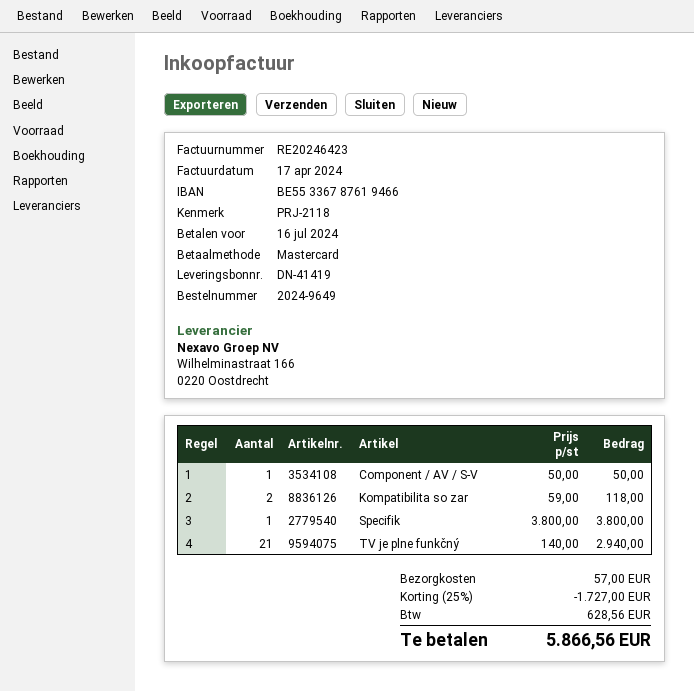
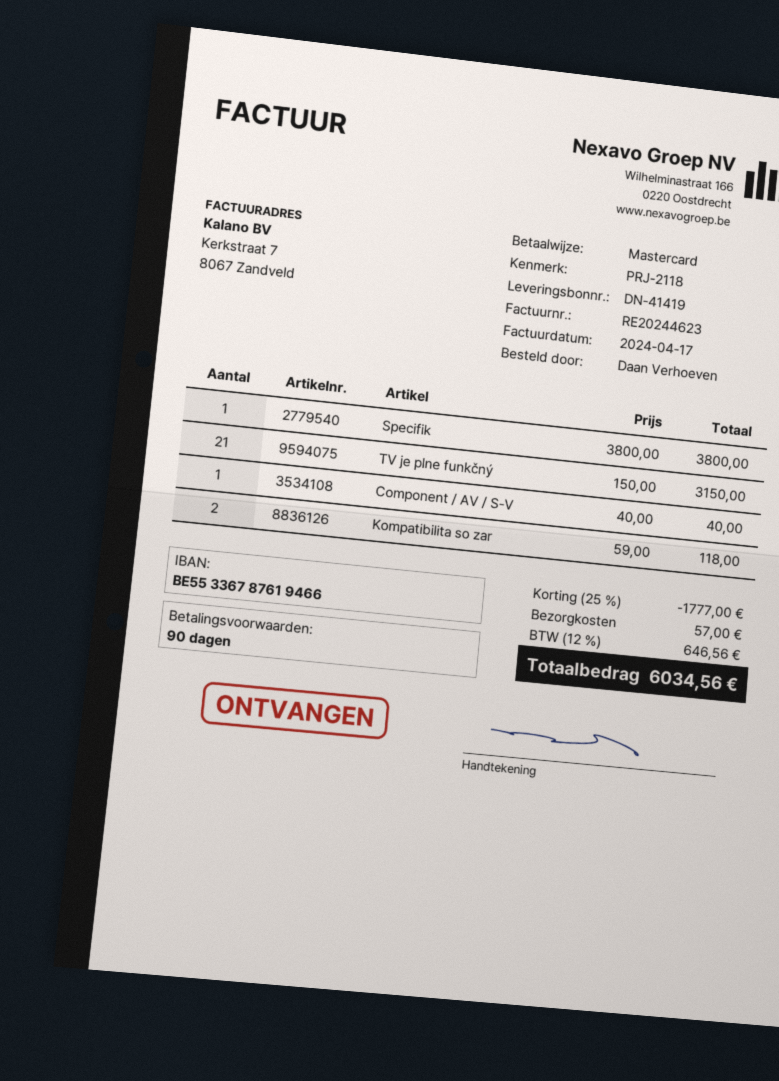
invoice number: RE20246423 -> RE20244623
Component / AV / S-V: 1 x 50.00 = 50.00 -> 1 x 40.00 = 40.00
TV je plne funkčný: 21 x 140.00 = 2940.00 -> 21 x 150.00 = 3150.00
discount: 25% = 1727.00 -> 25% = 1777.00
tax: 628.56 -> 646.56
total: 5866.56 -> 6034.56

